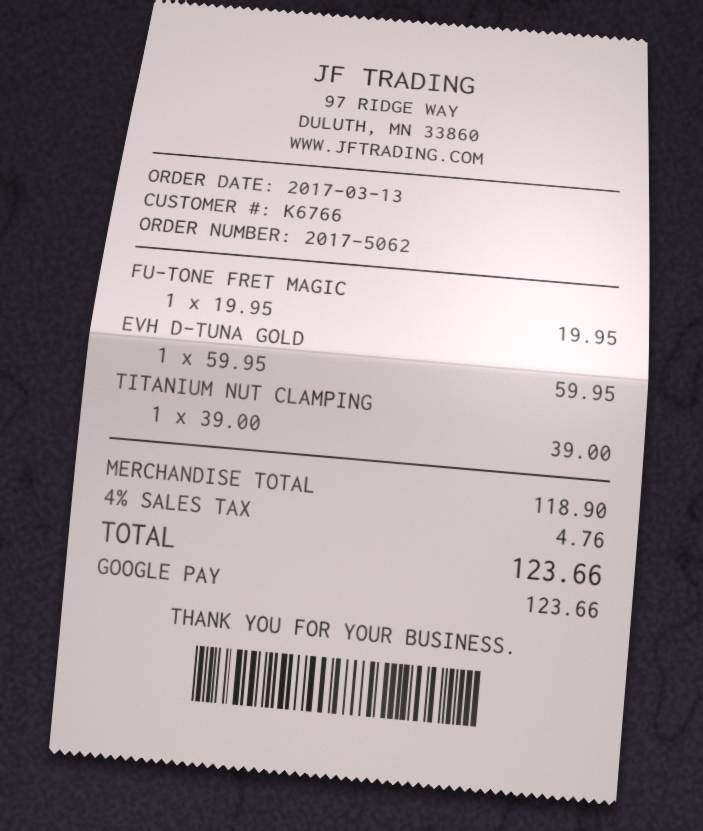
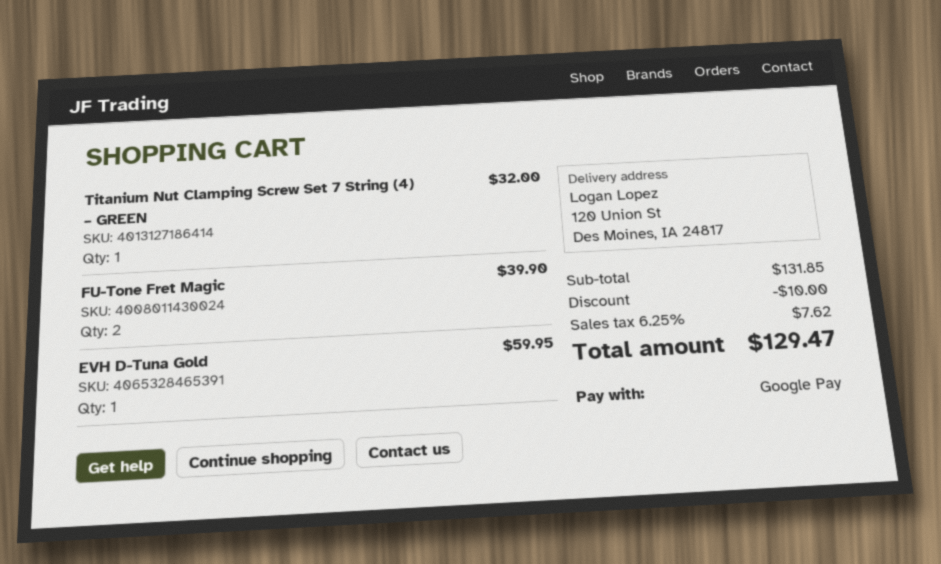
FU-TONE FRET MAGIC: 1 for 19.95 -> 2 for 39.90
TITANIUM NUT CLAMPING: 1 for 39.00 -> 1 for 32.00
subtotal: 118.90 -> 131.85
discount: none -> 10.00
tax: 4% = 4.76 -> 6.25% = 7.62
total: 123.66 -> 129.47

